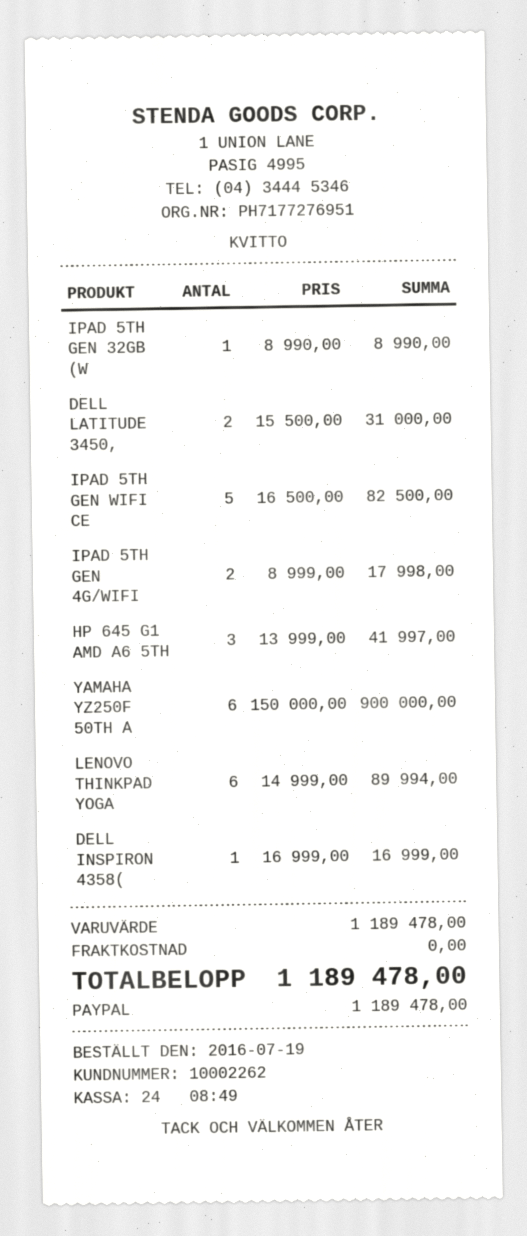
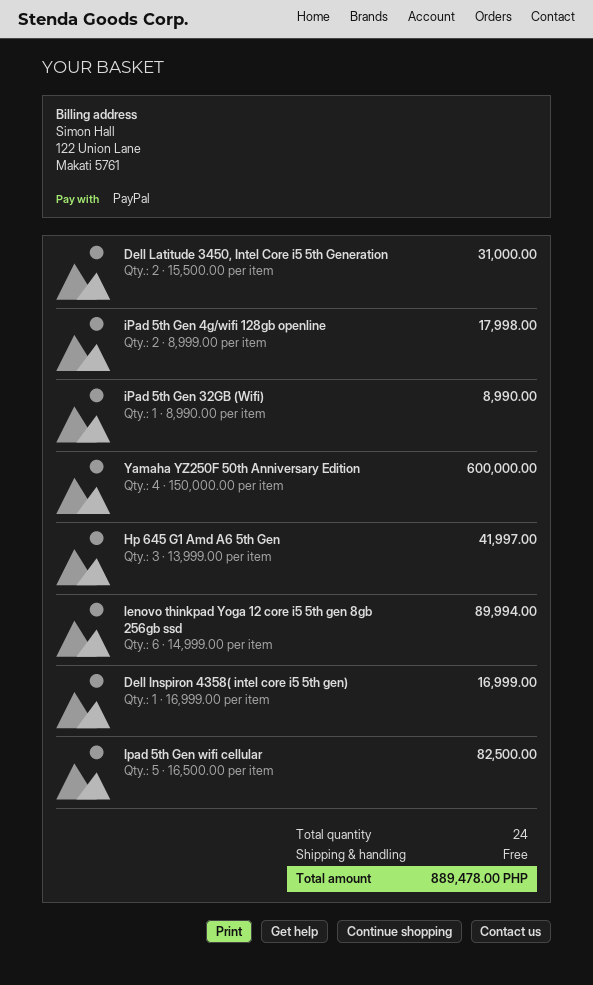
YAMAHA YZ250F 50TH A: 6 x 150000.00 = 900000.00 -> 4 x 150000.00 = 600000.00
total: 1189478.00 -> 889478.00

